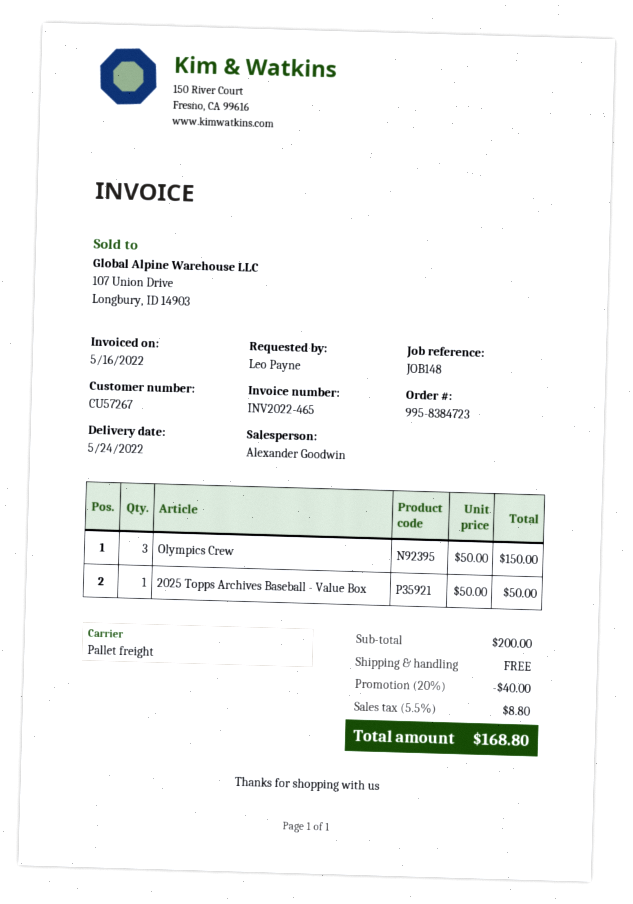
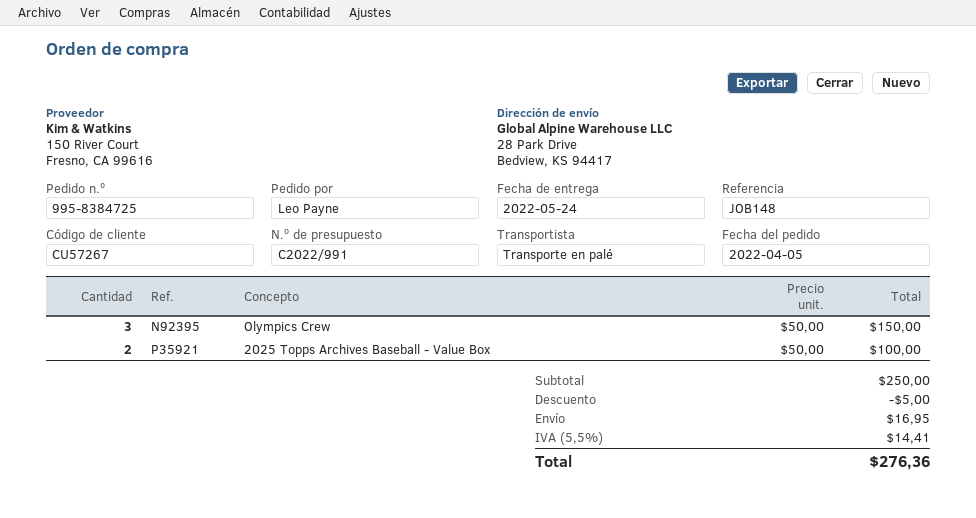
order number: 995-8384723 -> 995-8384725
2025 Topps Archives Baseball - Value Box: 1 x 50.00 = 50.00 -> 2 x 50.00 = 100.00
subtotal: 200.00 -> 250.00
discount: 40.00 -> 5.00
shipping: 0.00 -> 16.95
tax: 5.5% = 8.80 -> 5.5% = 14.41
total: 168.80 -> 276.36

